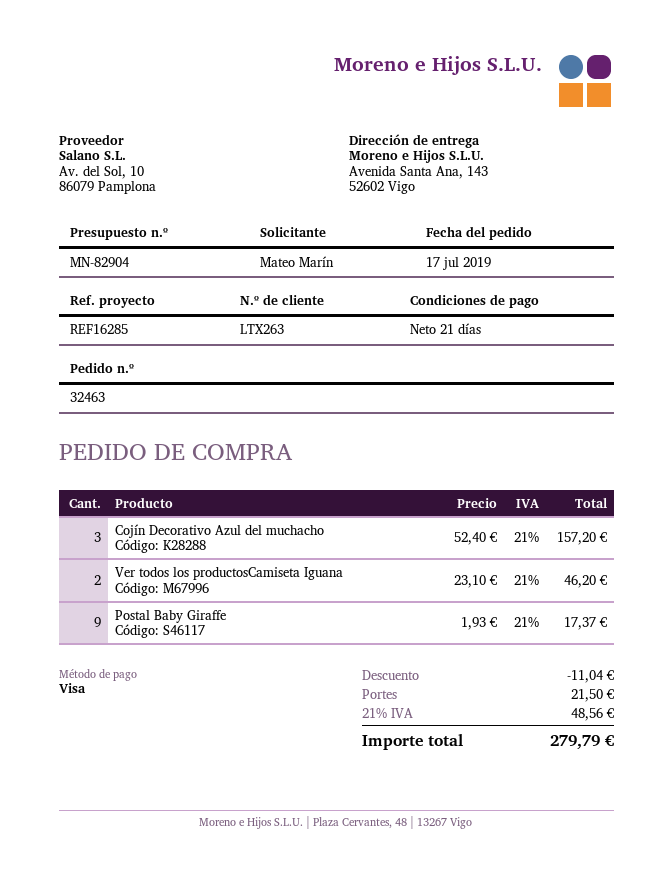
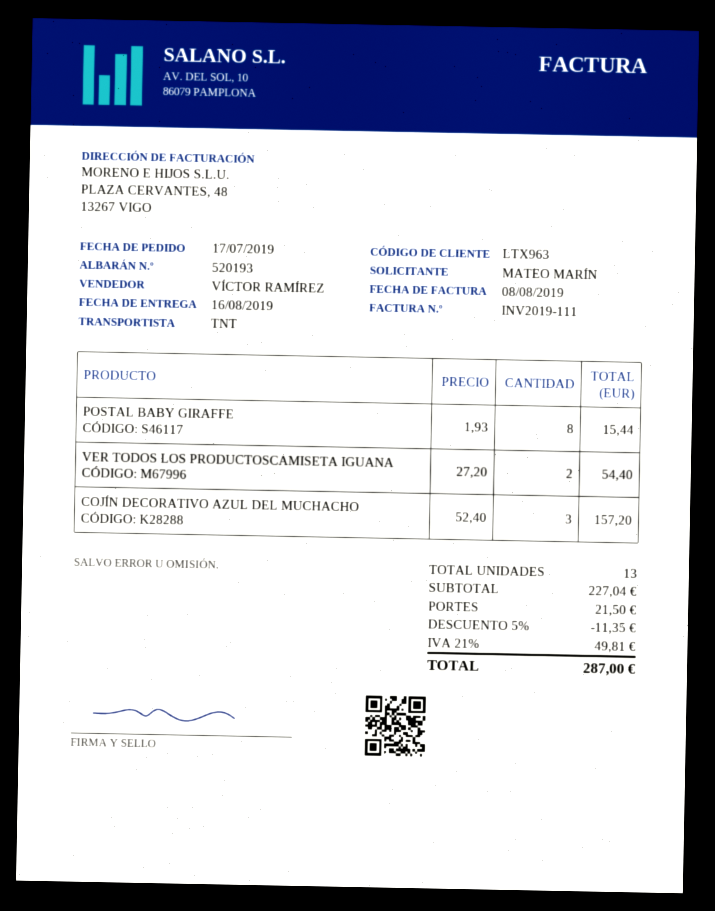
customer number: LTX263 -> LTX963
Ver todos los productosCamiseta Iguana: 2 x 23.10 = 46.20 -> 2 x 27.20 = 54.40
Postal Baby Giraffe: 9 x 1.93 = 17.37 -> 8 x 1.93 = 15.44
discount: 11.04 -> 11.35
tax: 21% = 48.56 -> 21% = 49.81
total: 279.79 -> 287.00

